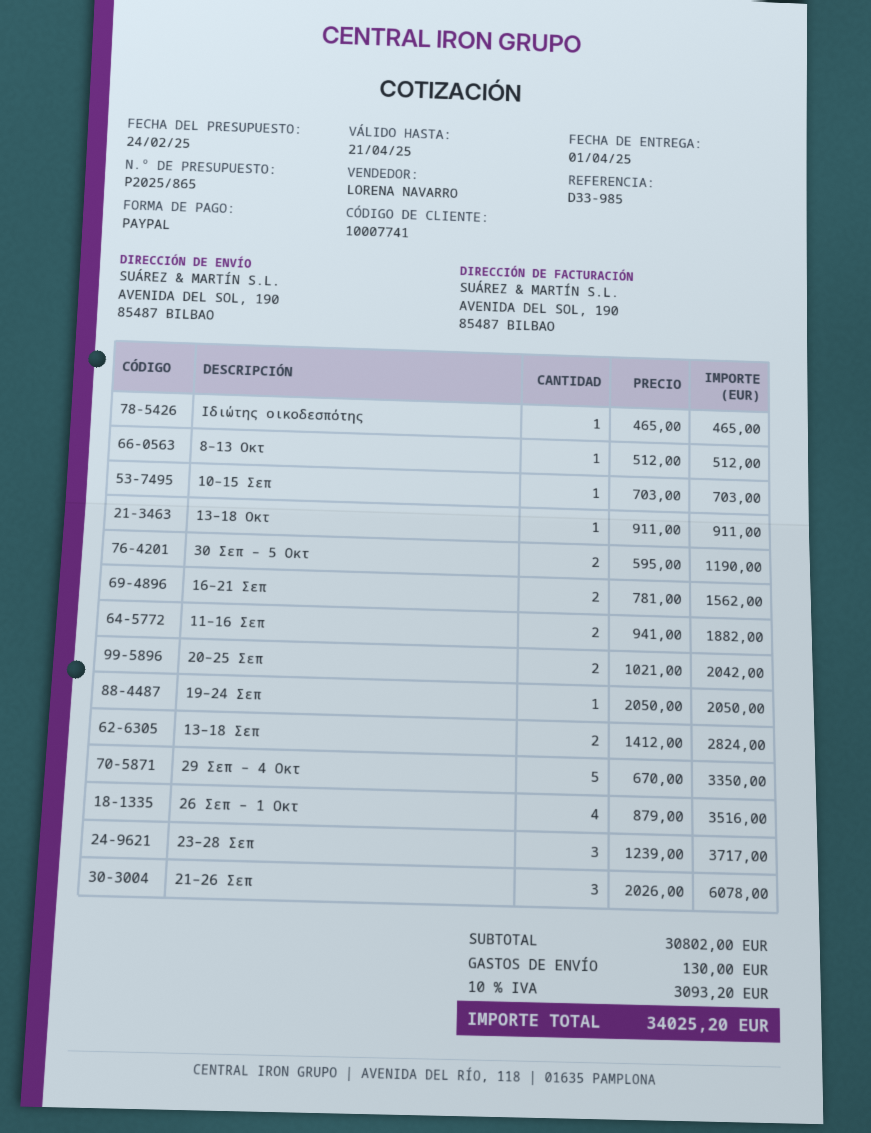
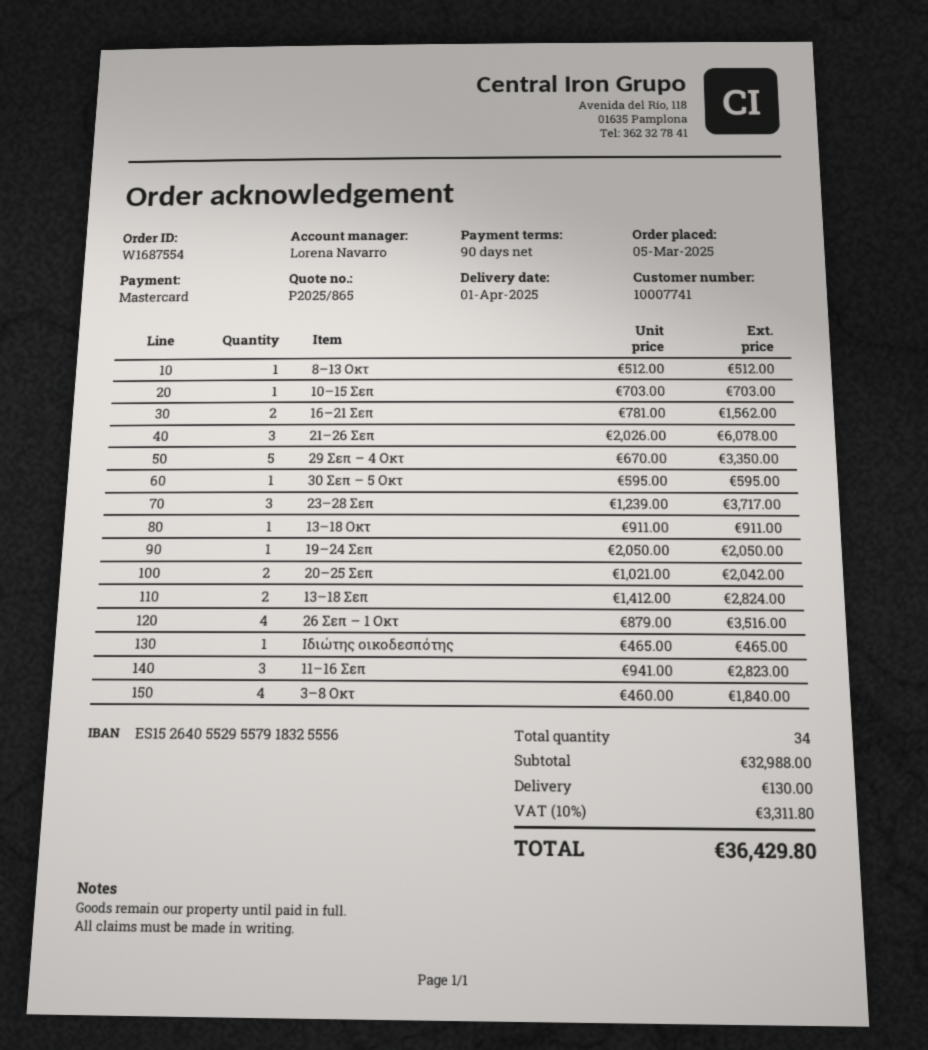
payment method: PayPal -> Mastercard
30 Σεπ – 5 Οκτ: 2 x 595.00 = 1190.00 -> 1 x 595.00 = 595.00
11–16 Σεπ: 2 x 941.00 = 1882.00 -> 3 x 941.00 = 2823.00
3–8 Οκτ: none -> 4 x 460.00 = 1840.00
subtotal: 30802.00 -> 32988.00
tax: 10% = 3093.20 -> 10% = 3311.80
total: 34025.20 -> 36429.80

